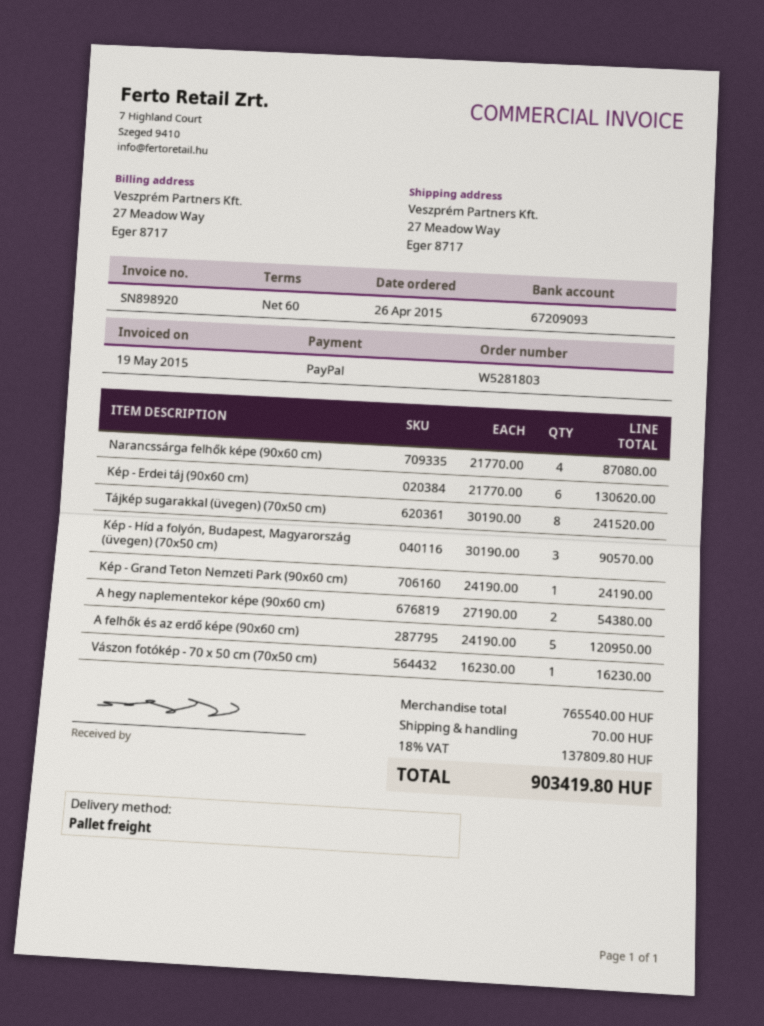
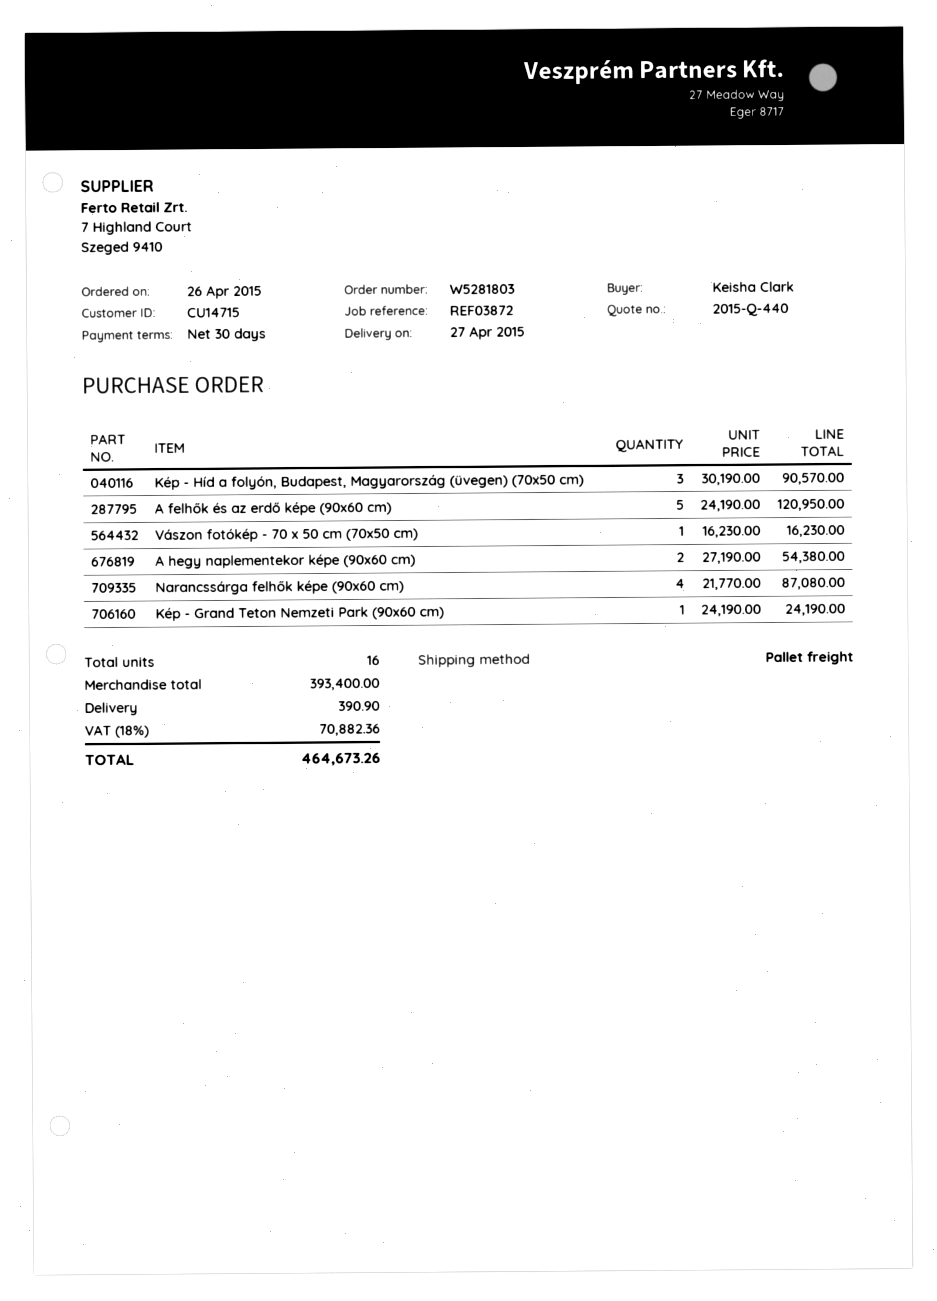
payment terms: 60 days -> 30 days
Kép - Erdei táj (90x60 cm): 6 x 21770.00 = 130620.00 -> none
Tájkép sugarakkal (üvegen) (70x50 cm): 8 x 30190.00 = 241520.00 -> none
subtotal: 765540.00 -> 393400.00
shipping: 70.00 -> 390.90
tax: 18% = 137809.80 -> 18% = 70882.36
total: 903419.80 -> 464673.26

